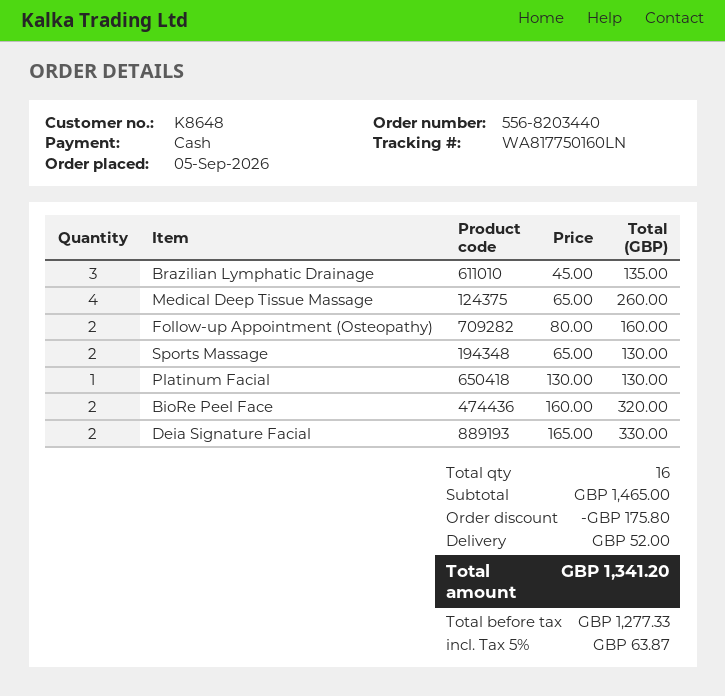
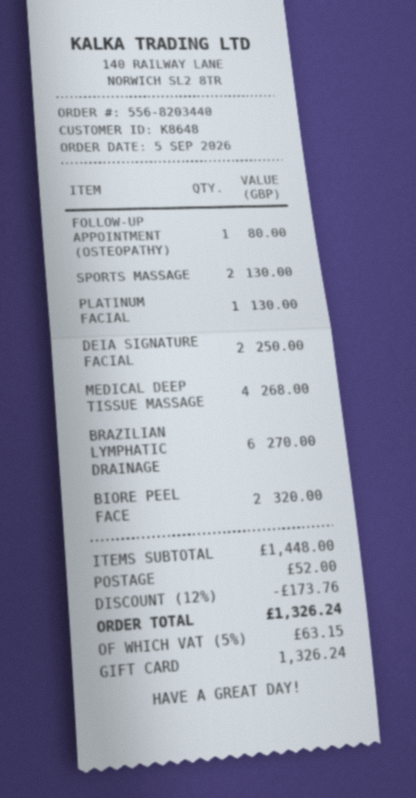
payment method: cash -> gift card
Brazilian Lymphatic Drainage: 3 for 135.00 -> 6 for 270.00
Medical Deep Tissue Massage: 4 for 260.00 -> 4 for 268.00
Follow-up Appointment (Osteopathy): 2 for 160.00 -> 1 for 80.00
Deia Signature Facial: 2 for 330.00 -> 2 for 250.00
subtotal: 1465.00 -> 1448.00
discount: 175.80 -> 173.76
tax: 5% = 63.87 -> 5% = 63.15
total: 1341.20 -> 1326.24

